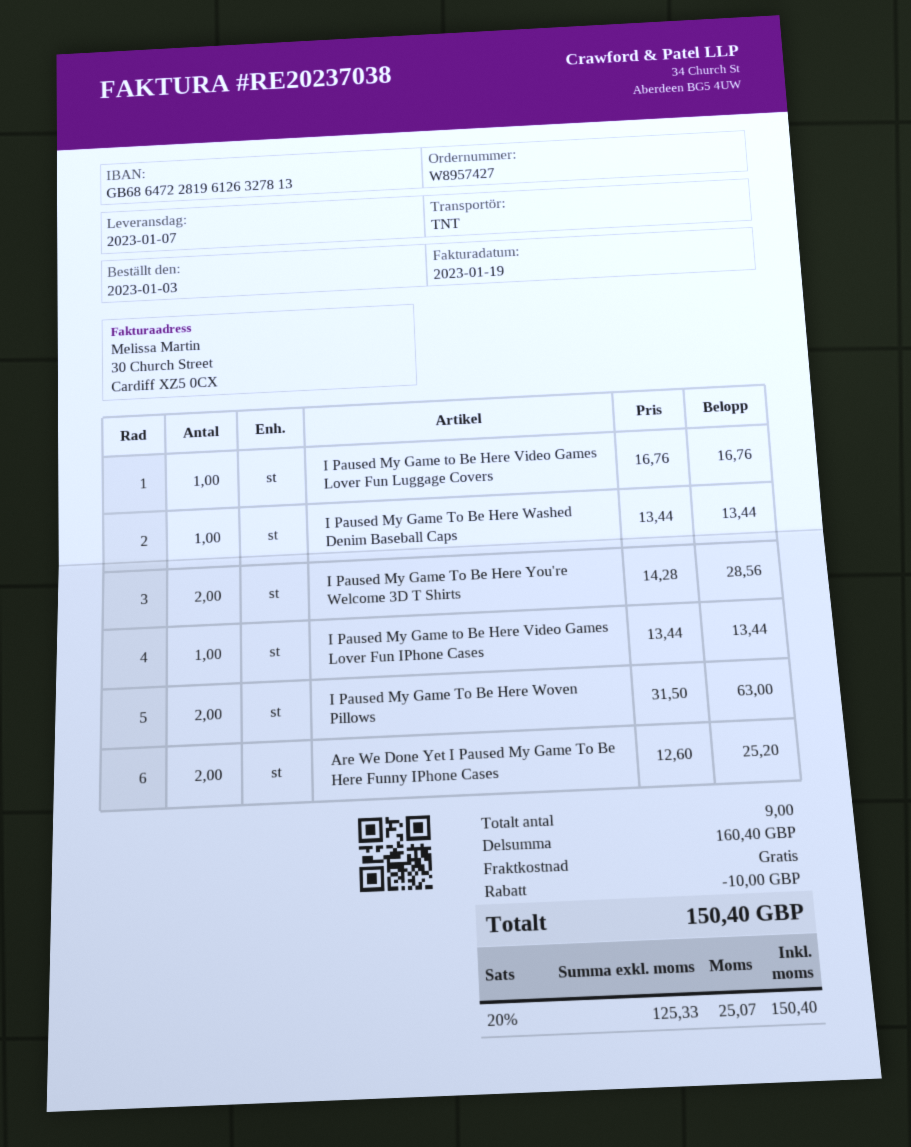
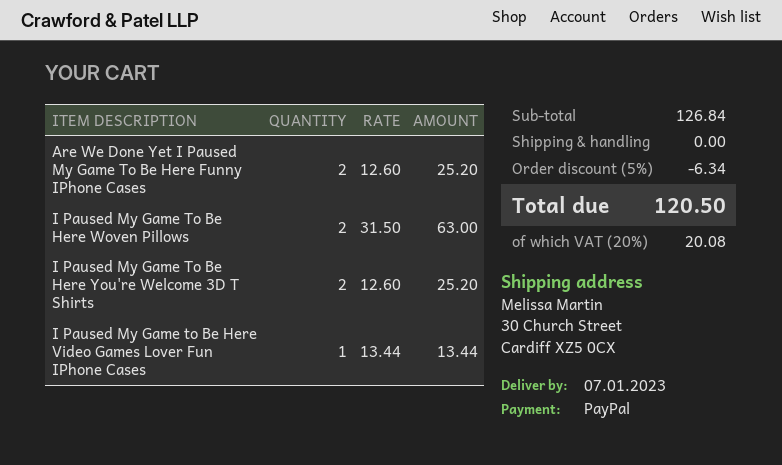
I Paused My Game to Be Here Video Games Lover Fun Luggage Covers: 1 x 16.76 = 16.76 -> none
I Paused My Game To Be Here Washed Denim Baseball Caps: 1 x 13.44 = 13.44 -> none
I Paused My Game To Be Here You're Welcome 3D T Shirts: 2 x 14.28 = 28.56 -> 2 x 12.60 = 25.20
subtotal: 160.40 -> 126.84
discount: 10.00 -> 6.34
tax: 20% = 25.07 -> 20% = 20.08
total: 150.40 -> 120.50

